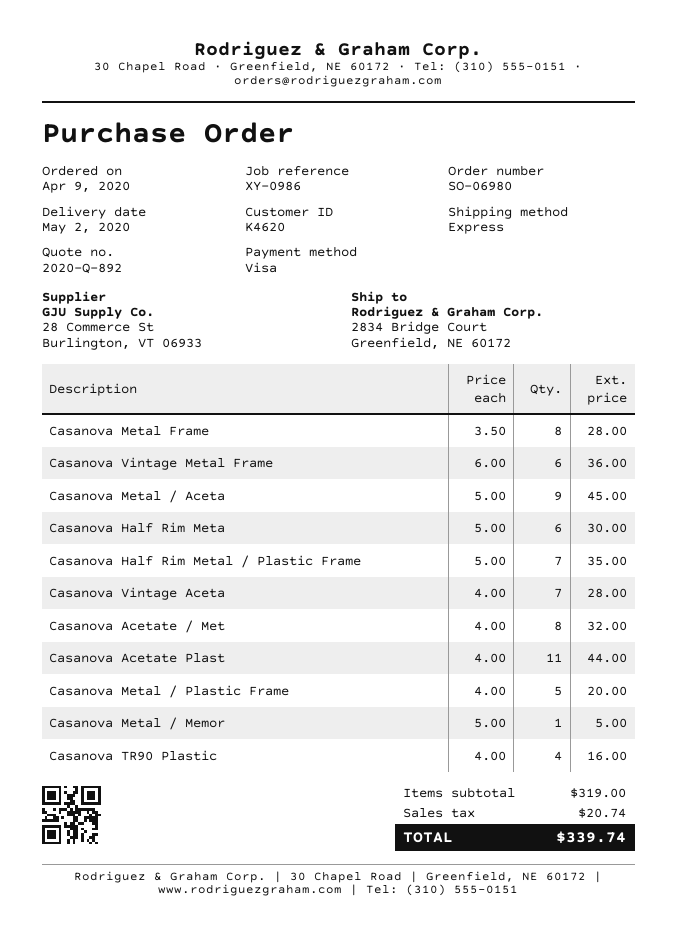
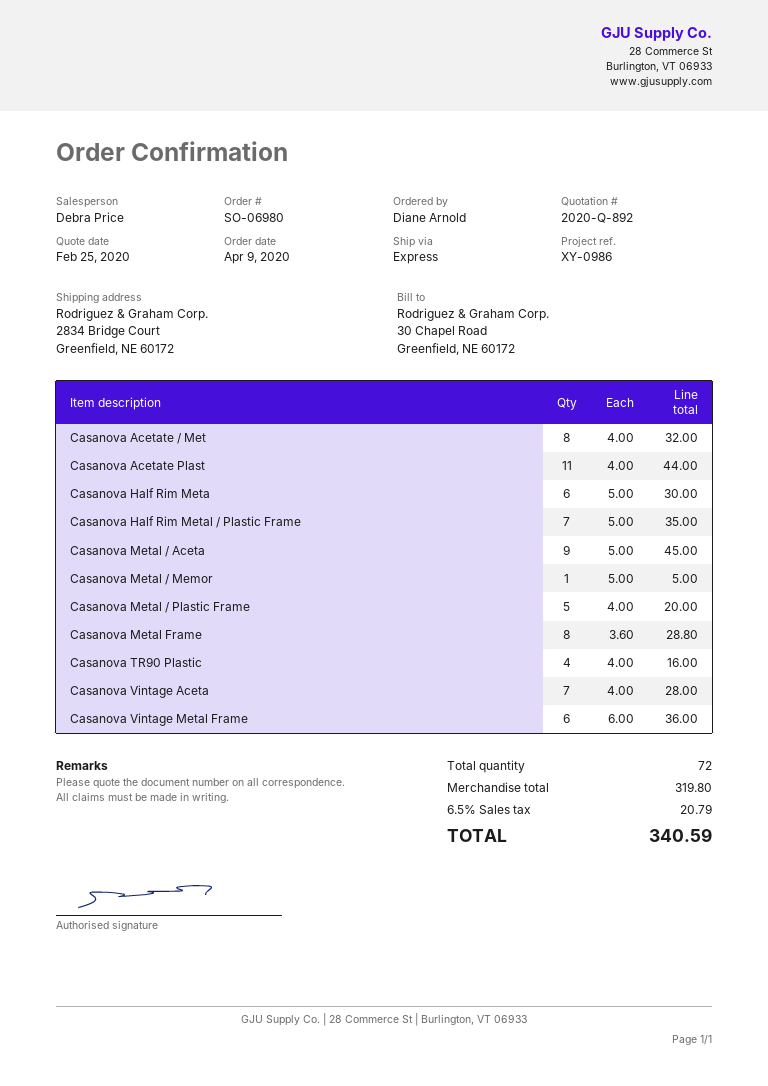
Casanova Metal Frame: 8 x 3.50 = 28.00 -> 8 x 3.60 = 28.80
subtotal: 319.00 -> 319.80
tax: 20.74 -> 20.79
total: 339.74 -> 340.59

